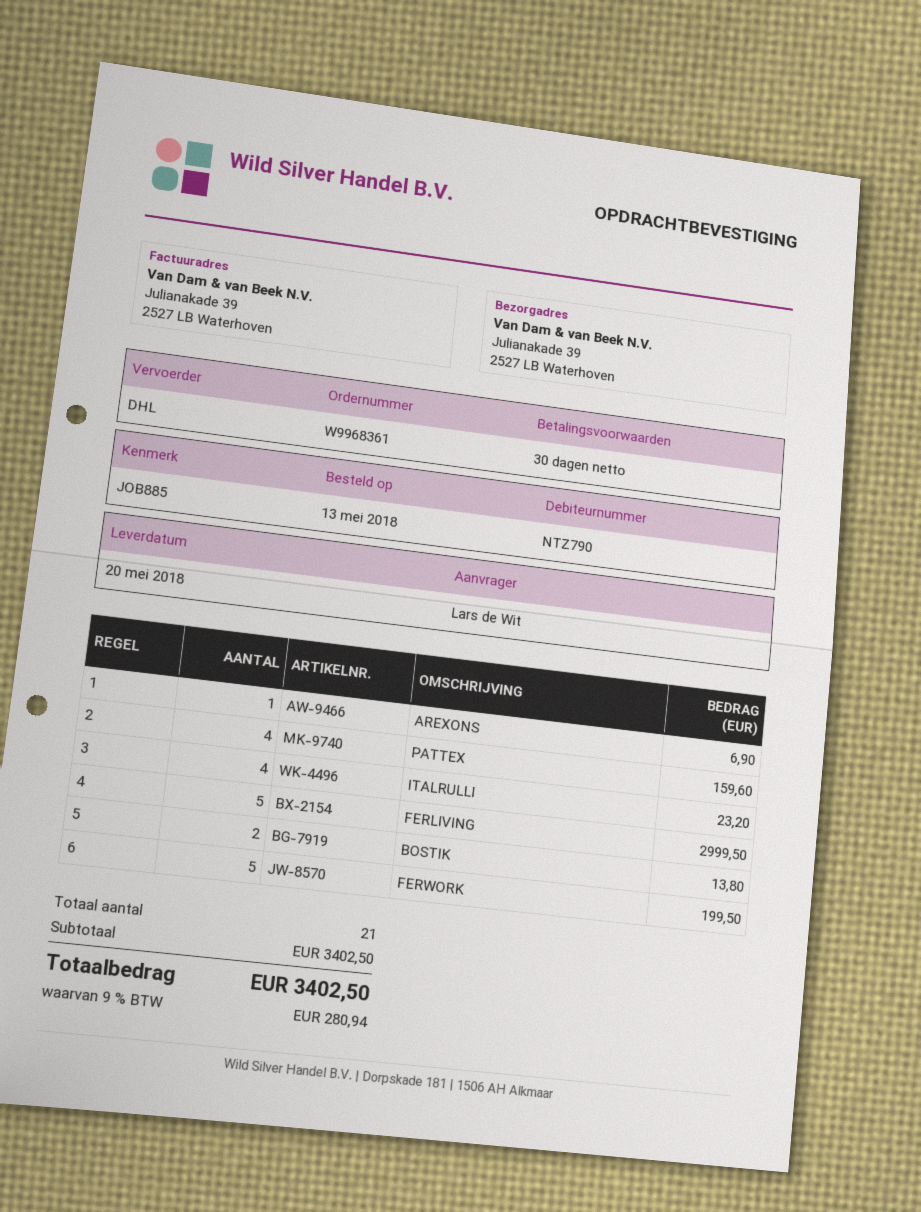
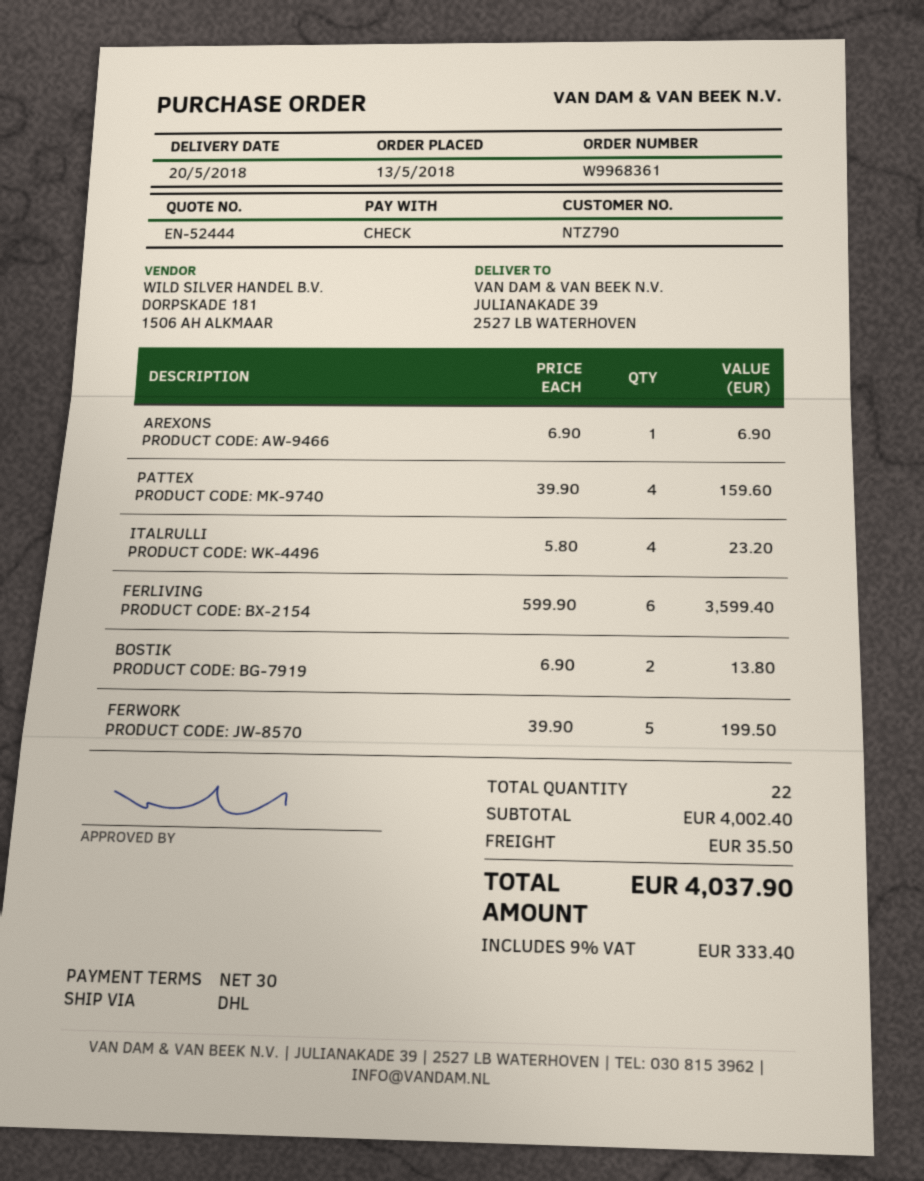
FERLIVING: 5 for 2999.50 -> 6 for 3599.40
total quantity: 21 -> 22
subtotal: 3402.50 -> 4002.40
shipping: none -> 35.50
tax: 9% = 280.94 -> 9% = 333.40
total: 3402.50 -> 4037.90

